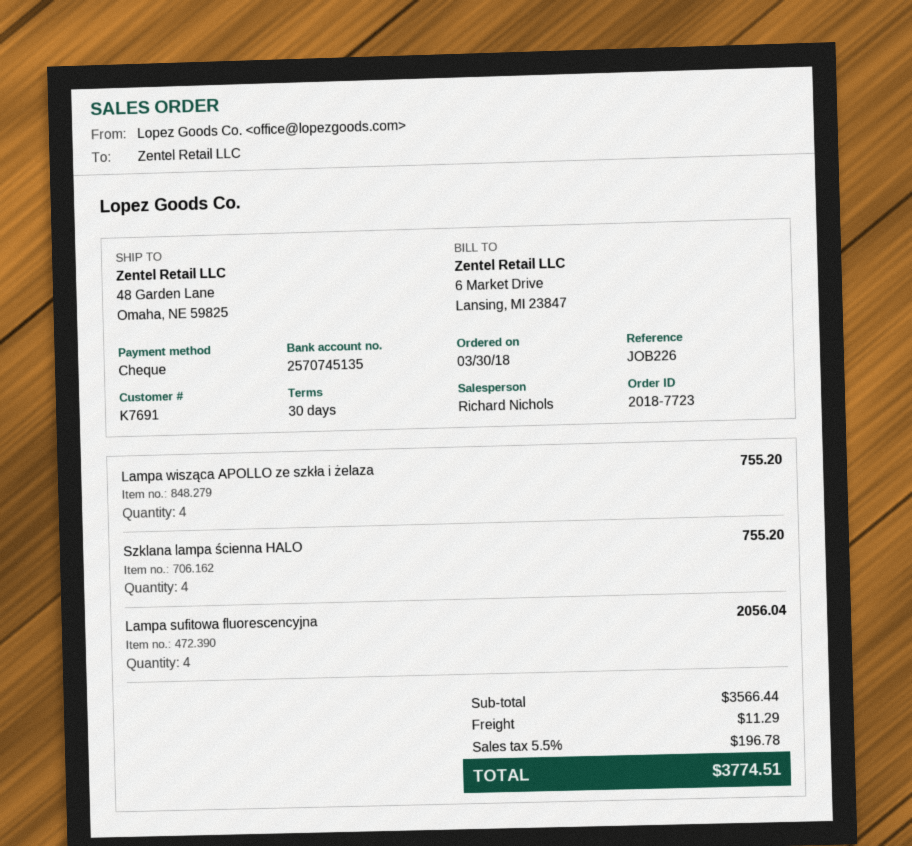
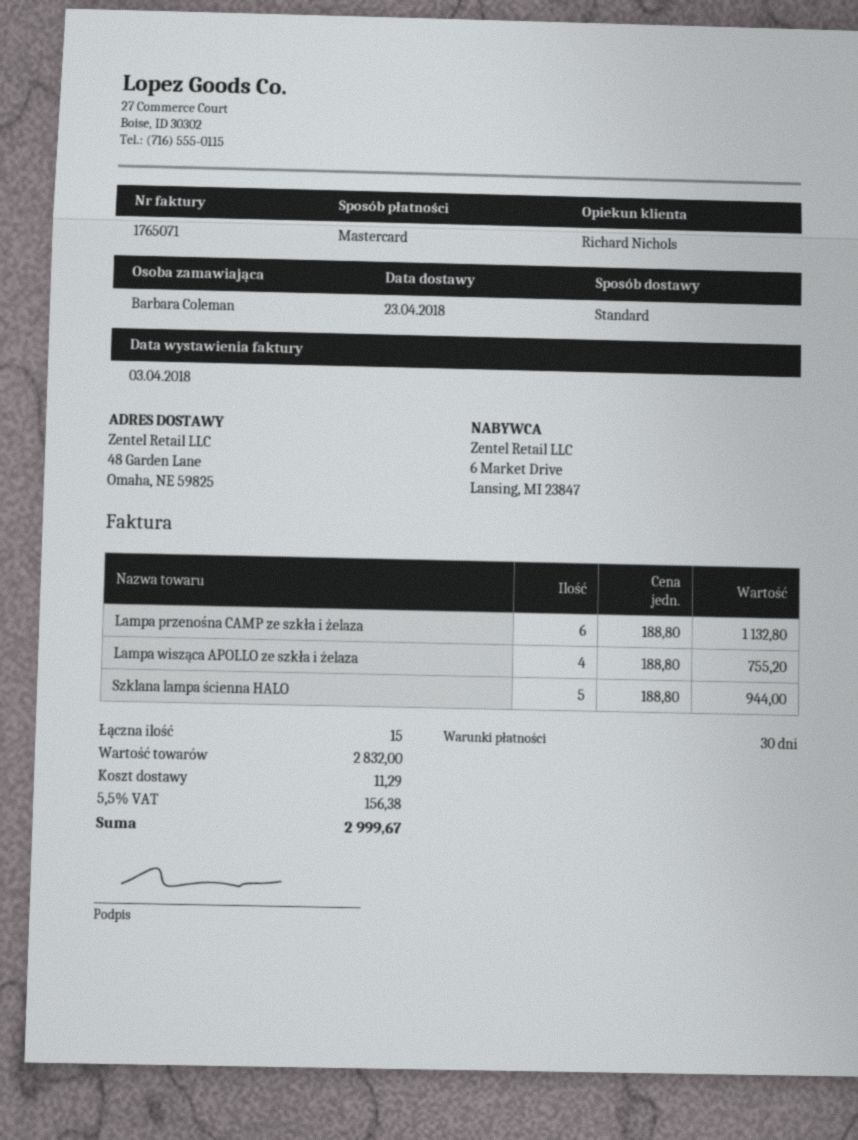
payment method: cheque -> Mastercard
Szklana lampa ścienna HALO: 4 for 755.20 -> 5 for 944.00
Lampa sufitowa fluorescencyjna: 4 for 2056.04 -> none
Lampa przenośna CAMP ze szkła i żelaza: none -> 6 for 1132.80
subtotal: 3566.44 -> 2832.00
tax: 5.5% = 196.78 -> 5.5% = 156.38
total: 3774.51 -> 2999.67

